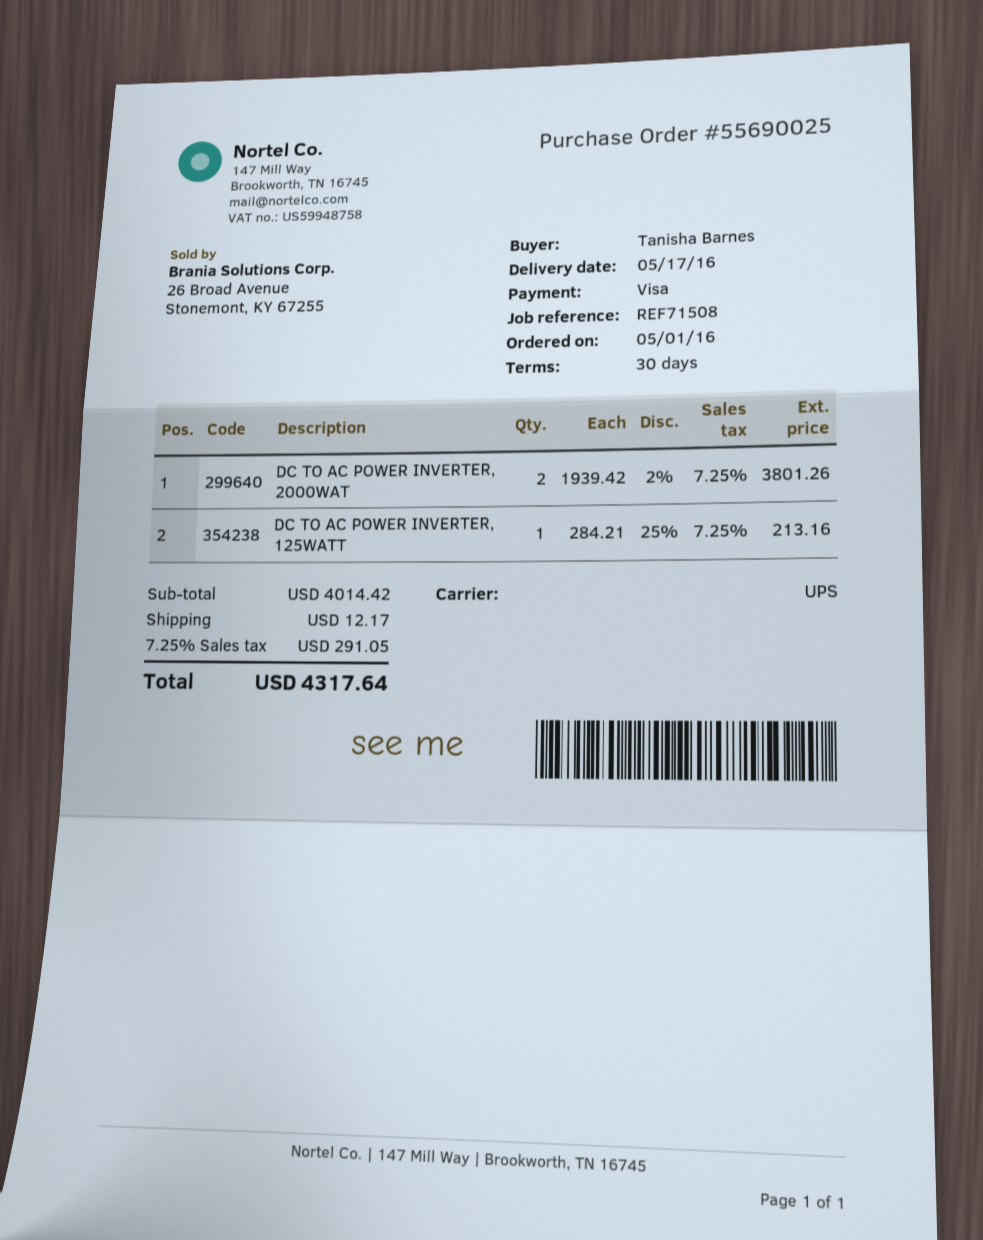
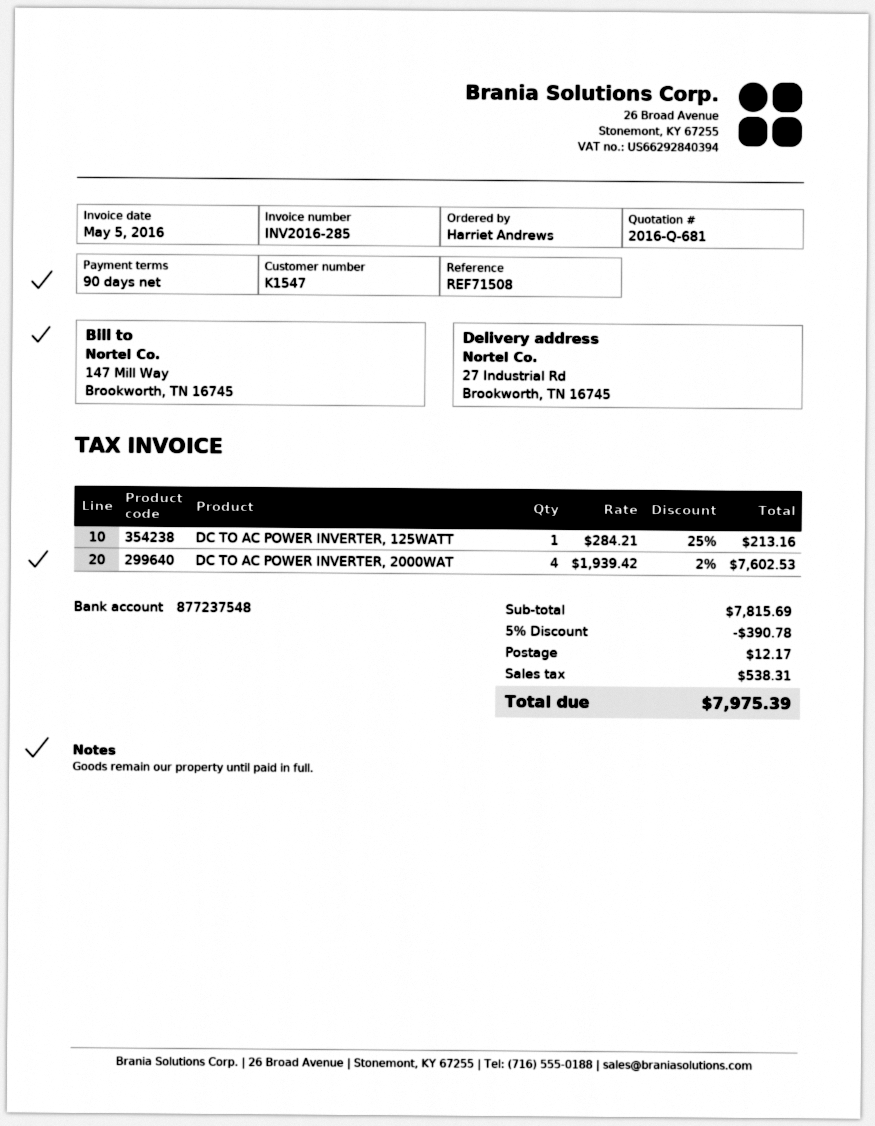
payment terms: 30 days -> 90 days
ordered by: Tanisha Barnes -> Harriet Andrews
DC TO AC POWER INVERTER, 2000WAT: 2 x 1939.42 - 2% = 3801.26 -> 4 x 1939.42 - 2% = 7602.53
subtotal: 4014.42 -> 7815.69
discount: none -> 5% = 390.78
tax: 291.05 -> 538.31
total: 4317.64 -> 7975.39

